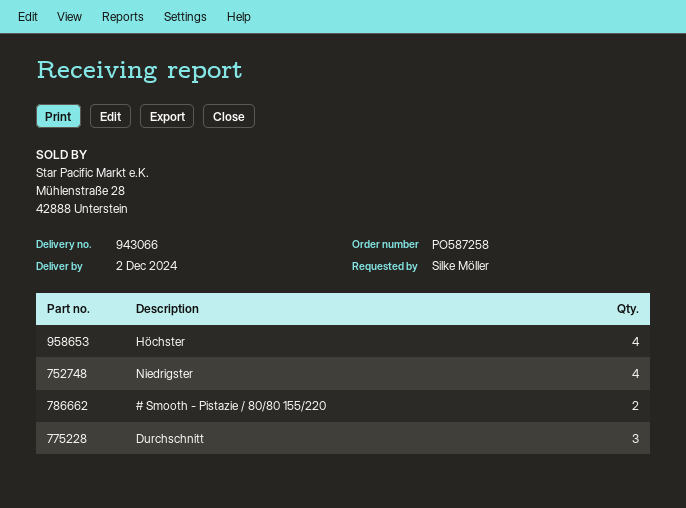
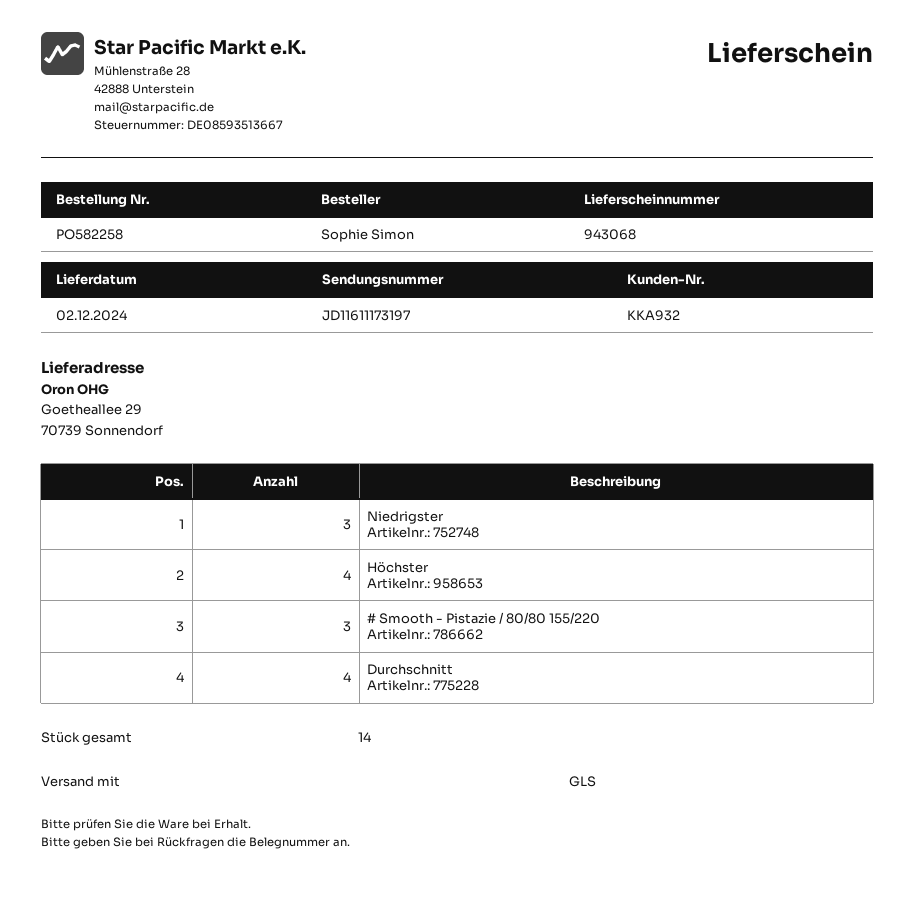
order number: PO587258 -> PO582258
delivery note number: 943066 -> 943068
ordered by: Silke Möller -> Sophie Simon
Niedrigster: 4 -> 3
# Smooth - Pistazie / 80/80 155/220: 2 -> 3
Durchschnitt: 3 -> 4

